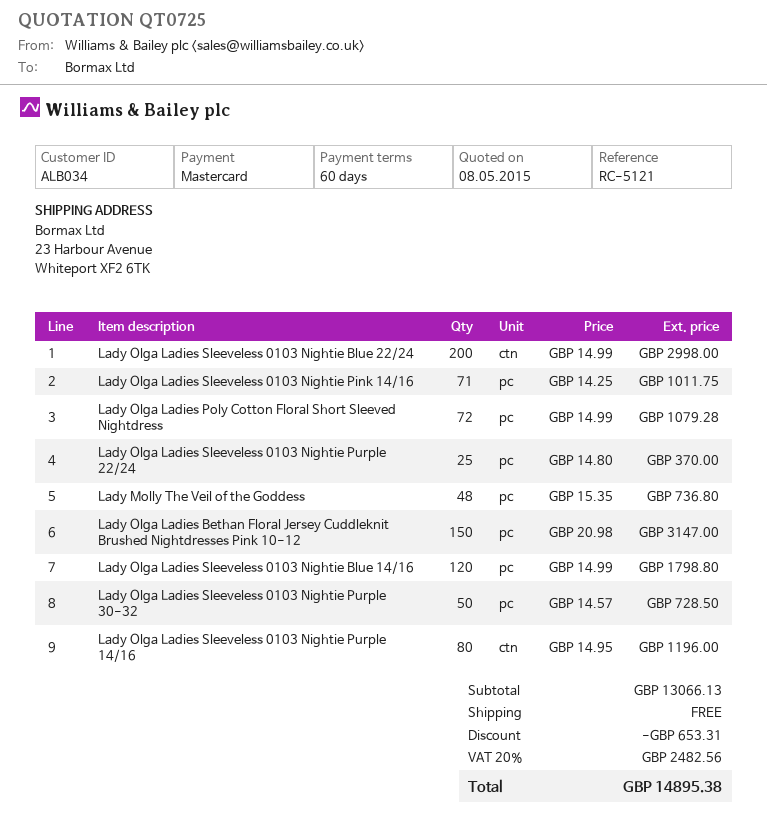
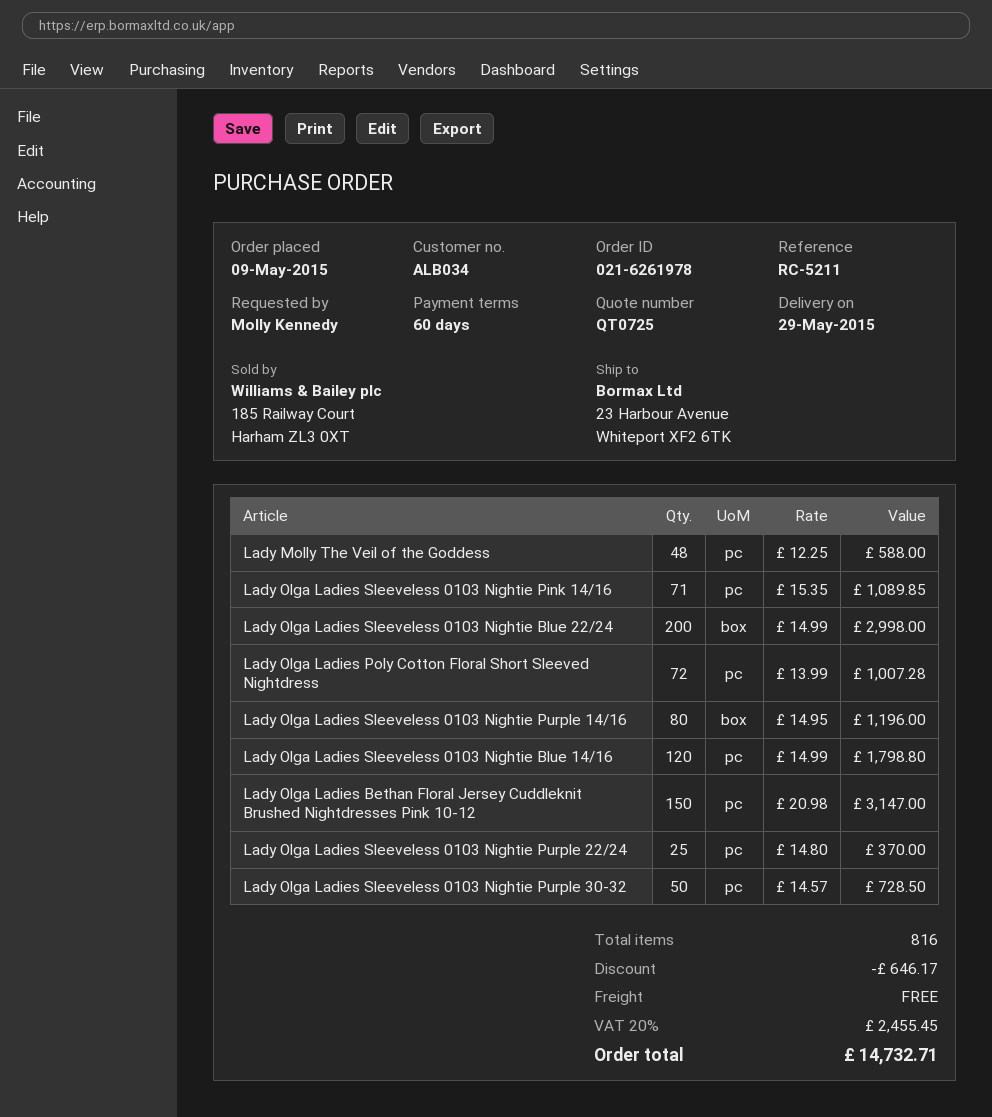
reference: RC-5121 -> RC-5211
Lady Olga Ladies Sleeveless 0103 Nightie Pink 14/16: 71 x 14.25 = 1011.75 -> 71 x 15.35 = 1089.85
Lady Olga Ladies Poly Cotton Floral Short Sleeved Nightdress: 72 x 14.99 = 1079.28 -> 72 x 13.99 = 1007.28
Lady Molly The Veil of the Goddess: 48 x 15.35 = 736.80 -> 48 x 12.25 = 588.00
discount: 653.31 -> 646.17
tax: 20% = 2482.56 -> 20% = 2455.45
total: 14895.38 -> 14732.71

